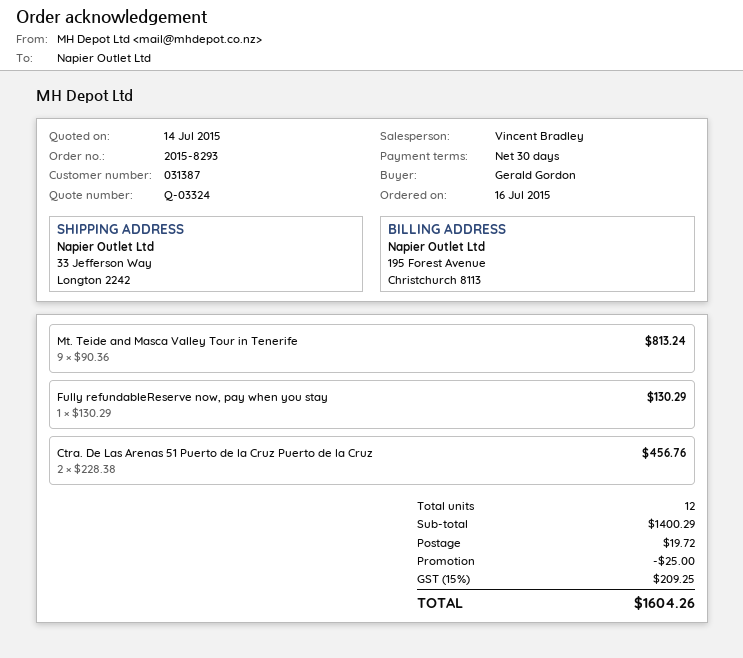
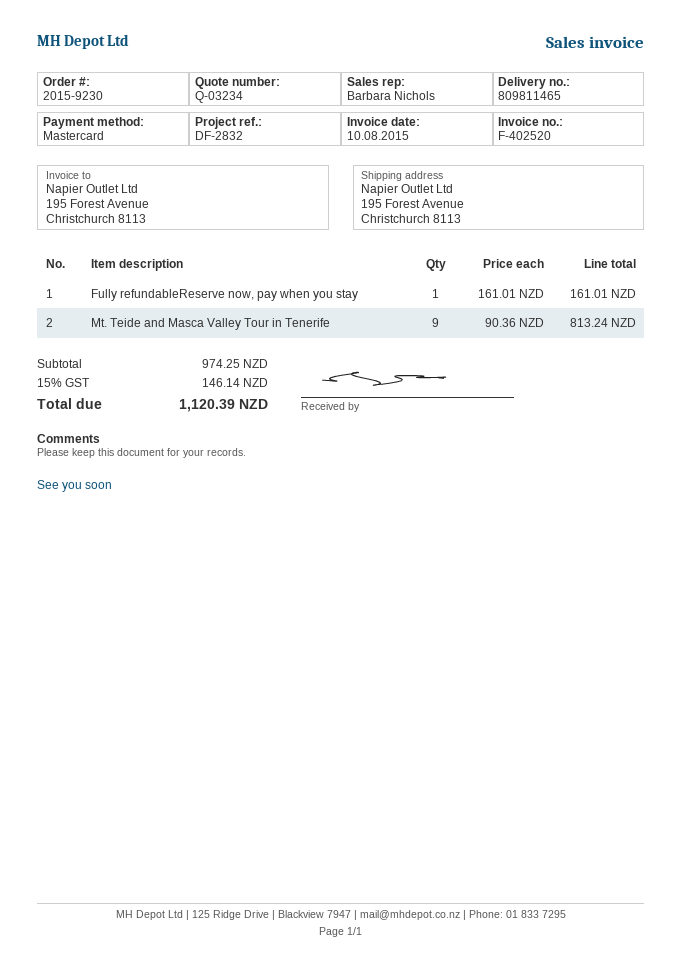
quote number: Q-03324 -> Q-03234
order number: 2015-8293 -> 2015-9230
sales rep: Vincent Bradley -> Barbara Nichols
ship to: 33 Jefferson Way, Longton 2242 -> 195 Forest Avenue, Christchurch 8113
Fully refundableReserve now, pay when you stay: 1 x 130.29 = 130.29 -> 1 x 161.01 = 161.01
Ctra. De Las Arenas 51 Puerto de la Cruz Puerto de la Cruz: 2 x 228.38 = 456.76 -> none
subtotal: 1400.29 -> 974.25
discount: 25.00 -> none
shipping: 19.72 -> none
tax: 15% = 209.25 -> 15% = 146.14
total: 1604.26 -> 1120.39

